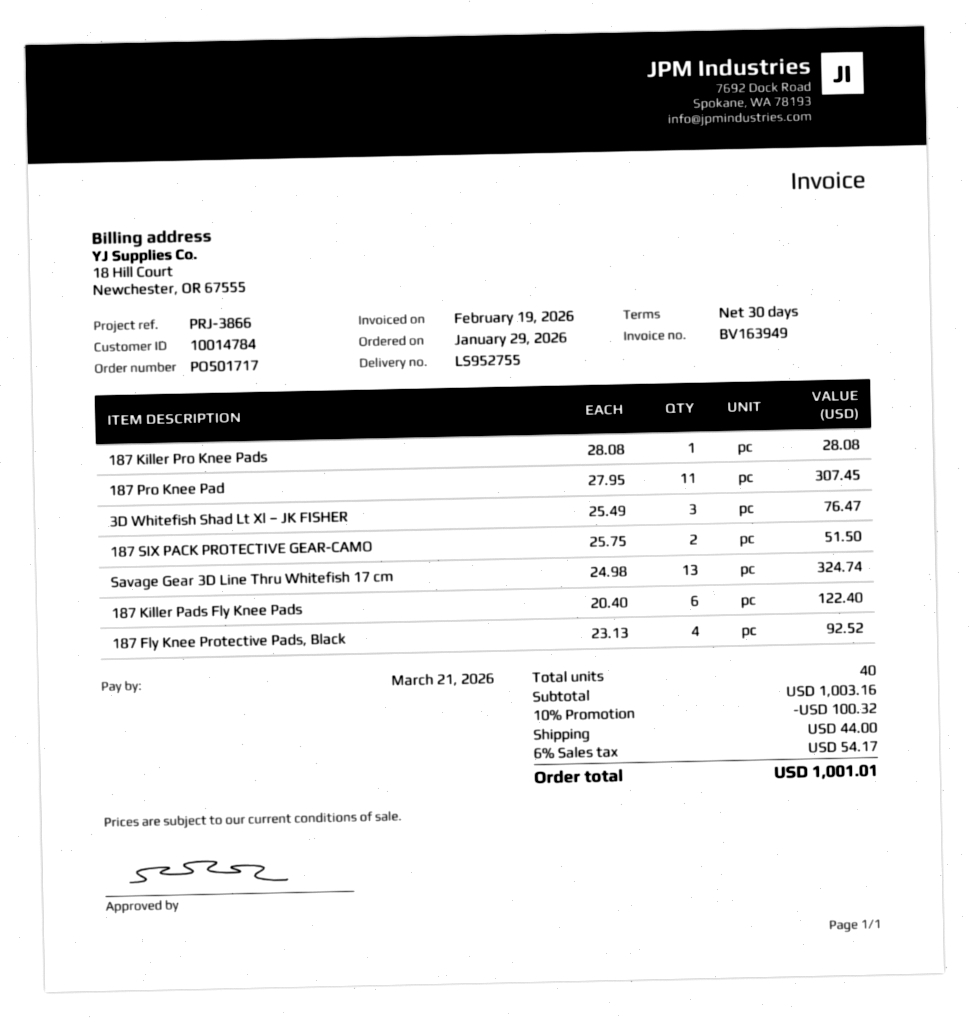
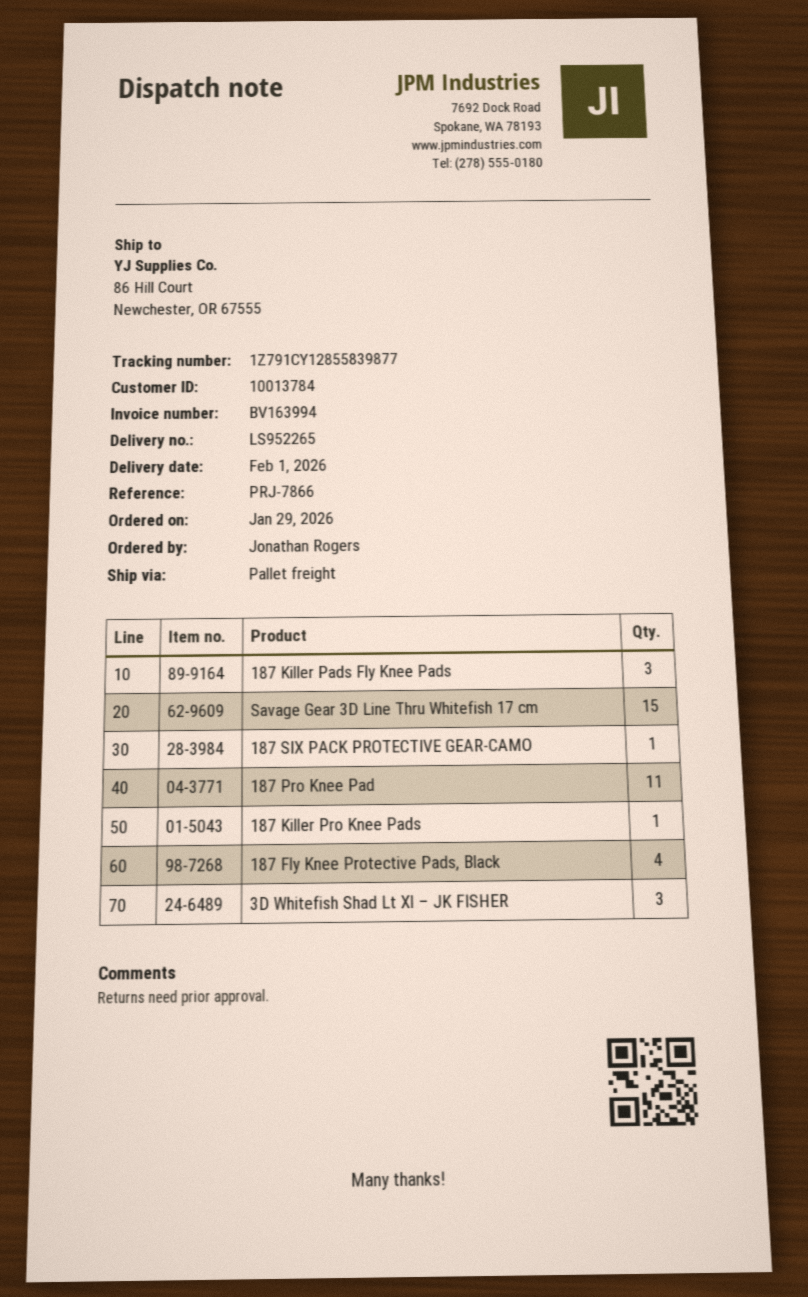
delivery note number: LS952755 -> LS952265
invoice number: BV163949 -> BV163994
customer number: 10014784 -> 10013784
reference: PRJ-3866 -> PRJ-7866
187 SIX PACK PROTECTIVE GEAR-CAMO: 2 -> 1
Savage Gear 3D Line Thru Whitefish 17 cm: 13 -> 15
187 Killer Pads Fly Knee Pads: 6 -> 3

